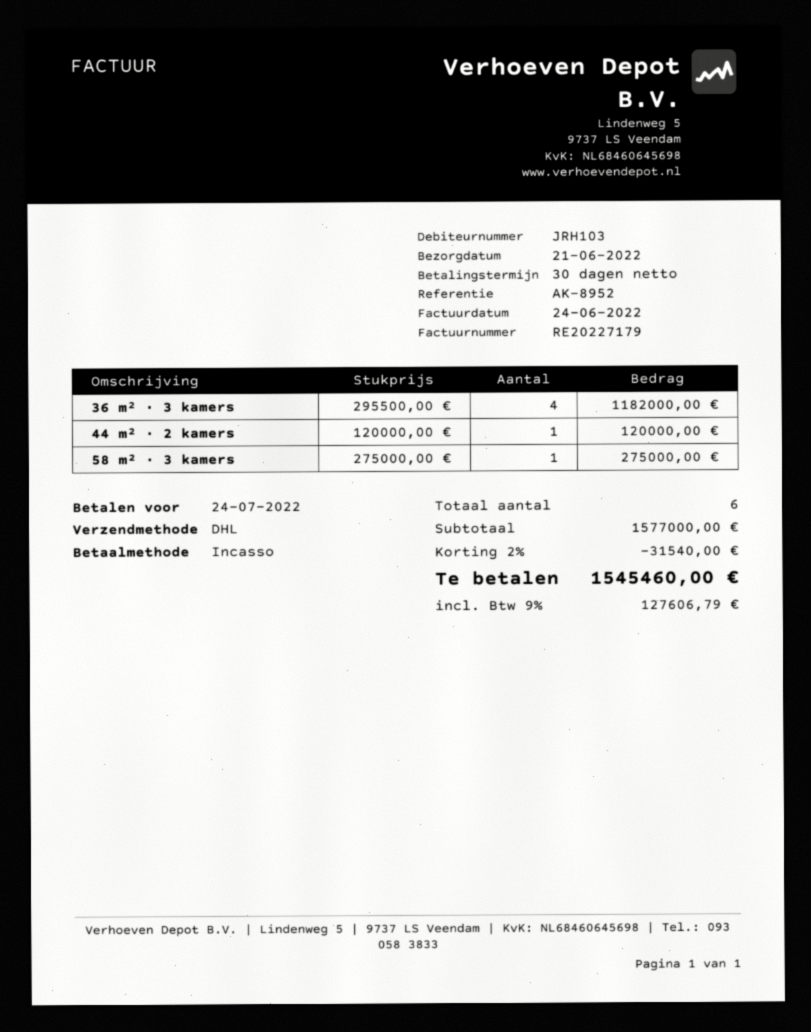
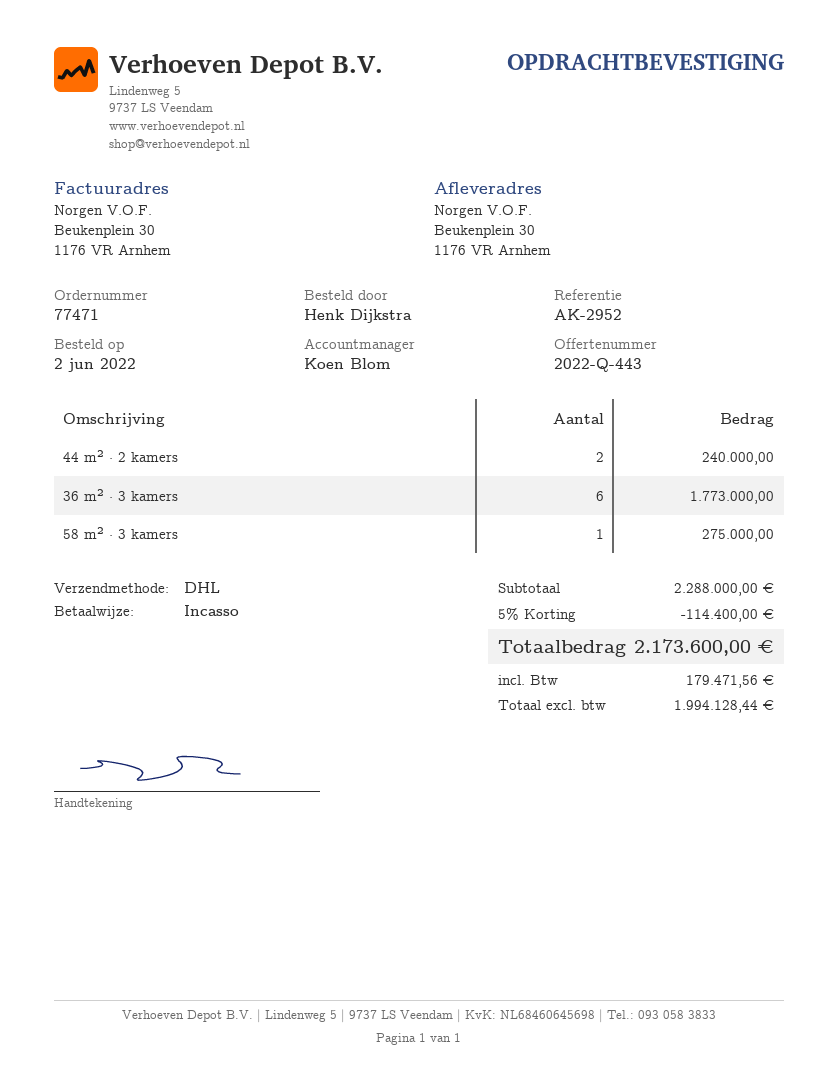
reference: AK-8952 -> AK-2952
36 m² · 3 kamers: 4 for 1182000.00 -> 6 for 1773000.00
44 m² · 2 kamers: 1 for 120000.00 -> 2 for 240000.00
subtotal: 1577000.00 -> 2288000.00
discount: 2% = 31540.00 -> 5% = 114400.00
tax: 127606.79 -> 179471.56
total: 1545460.00 -> 2173600.00

